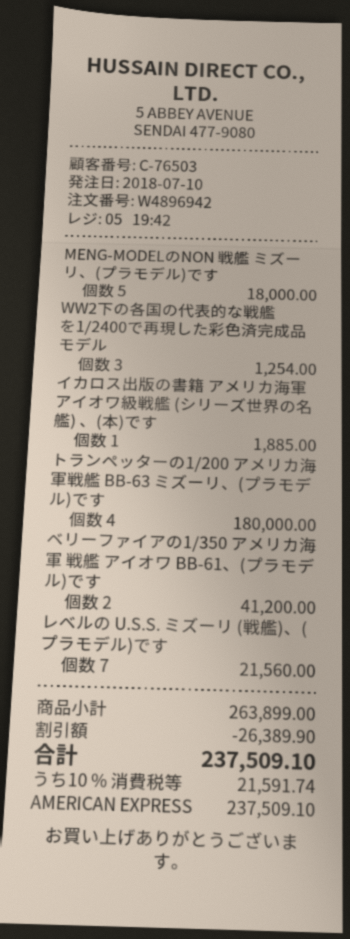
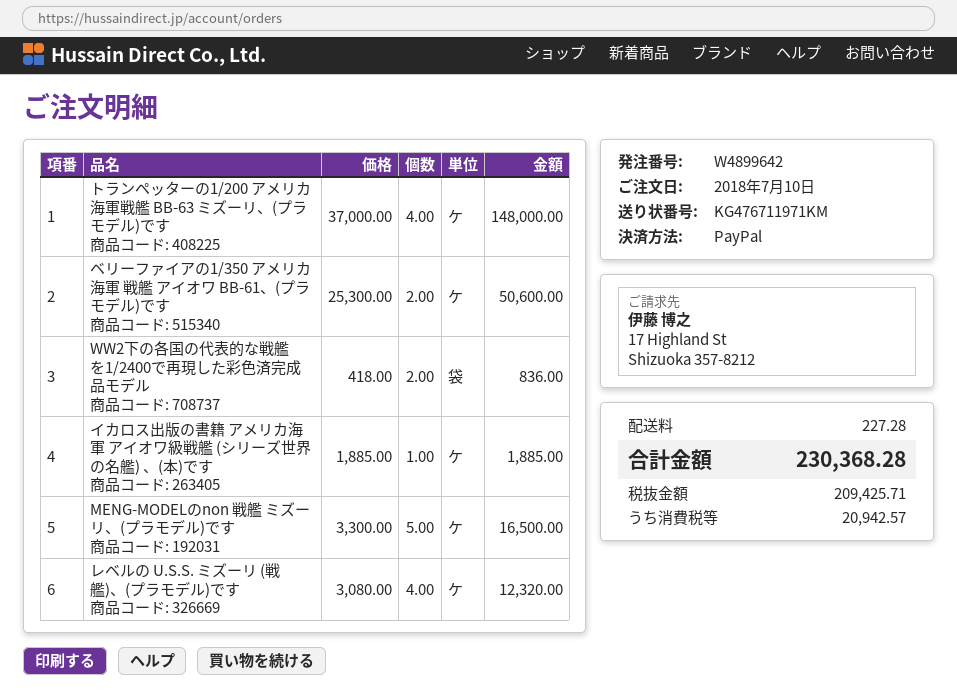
order number: W4896942 -> W4899642
payment method: American Express -> PayPal
MENG-MODELのNON 戦艦 ミズーリ、(プラモデル)です: 5 for 18000.00 -> 5 for 16500.00
WW2下の各国の代表的な戦艦を1/2400で再現した彩色済完成品モデル: 3 for 1254.00 -> 2 for 836.00
トランペッターの1/200 アメリカ海軍戦艦 BB-63 ミズーリ、(プラモデル)です: 4 for 180000.00 -> 4 for 148000.00
ベリーファイアの1/350 アメリカ海軍 戦艦 アイオワ BB-61、(プラモデル)です: 2 for 41200.00 -> 2 for 50600.00
レベルの U.S.S. ミズーリ (戦艦)、(プラモデル)です: 7 for 21560.00 -> 4 for 12320.00
discount: 26389.90 -> none
shipping: none -> 227.28
tax: 21591.74 -> 20942.57
total: 237509.10 -> 230368.28

